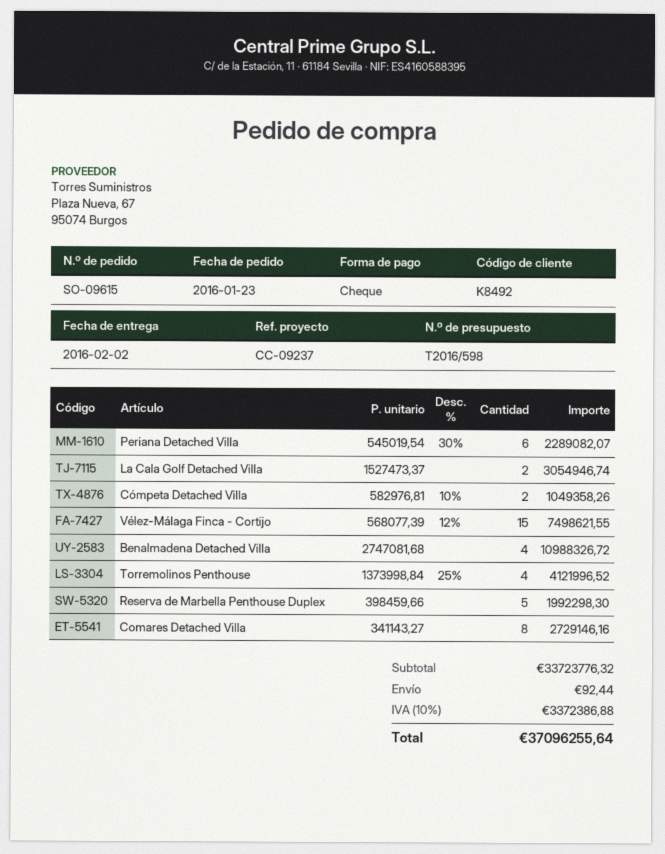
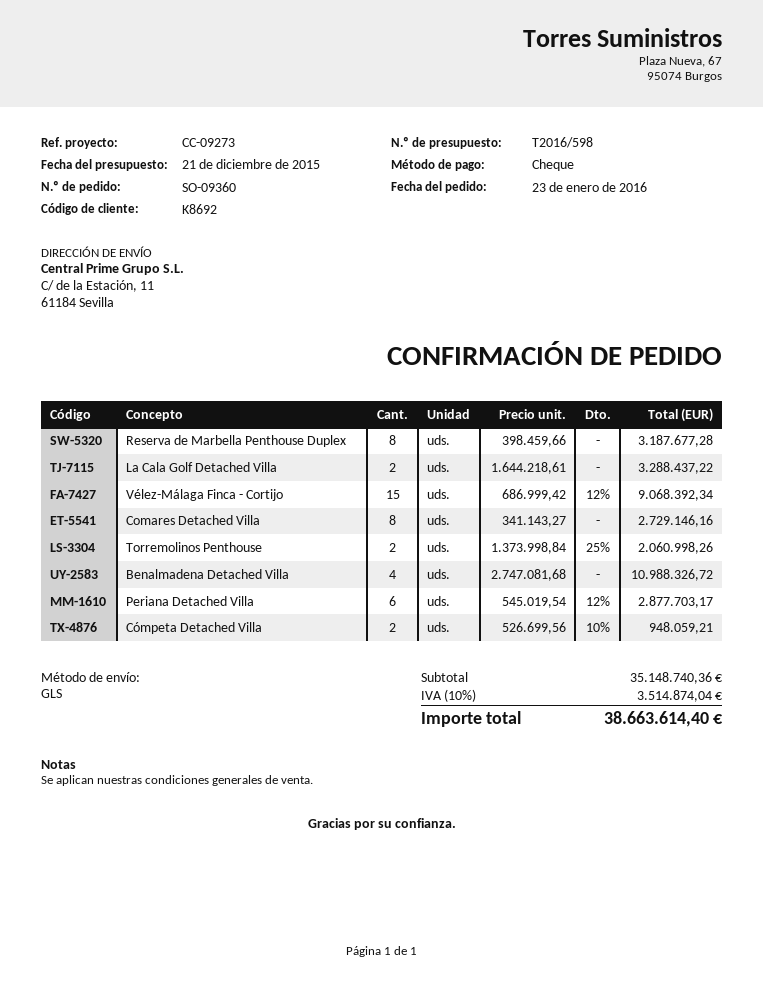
order number: SO-09615 -> SO-09360
customer number: K8492 -> K8692
reference: CC-09237 -> CC-09273
Periana Detached Villa: 6 x 545019.54 - 30% = 2289082.07 -> 6 x 545019.54 - 12% = 2877703.17
La Cala Golf Detached Villa: 2 x 1527473.37 = 3054946.74 -> 2 x 1644218.61 = 3288437.22
Cómpeta Detached Villa: 2 x 582976.81 - 10% = 1049358.26 -> 2 x 526699.56 - 10% = 948059.21
Vélez-Málaga Finca - Cortijo: 15 x 568077.39 - 12% = 7498621.55 -> 15 x 686999.42 - 12% = 9068392.34
Torremolinos Penthouse: 4 x 1373998.84 - 25% = 4121996.52 -> 2 x 1373998.84 - 25% = 2060998.26
Reserva de Marbella Penthouse Duplex: 5 x 398459.66 = 1992298.30 -> 8 x 398459.66 = 3187677.28
subtotal: 33723776.32 -> 35148740.36
shipping: 92.44 -> none
tax: 10% = 3372386.88 -> 10% = 3514874.04
total: 37096255.64 -> 38663614.40

